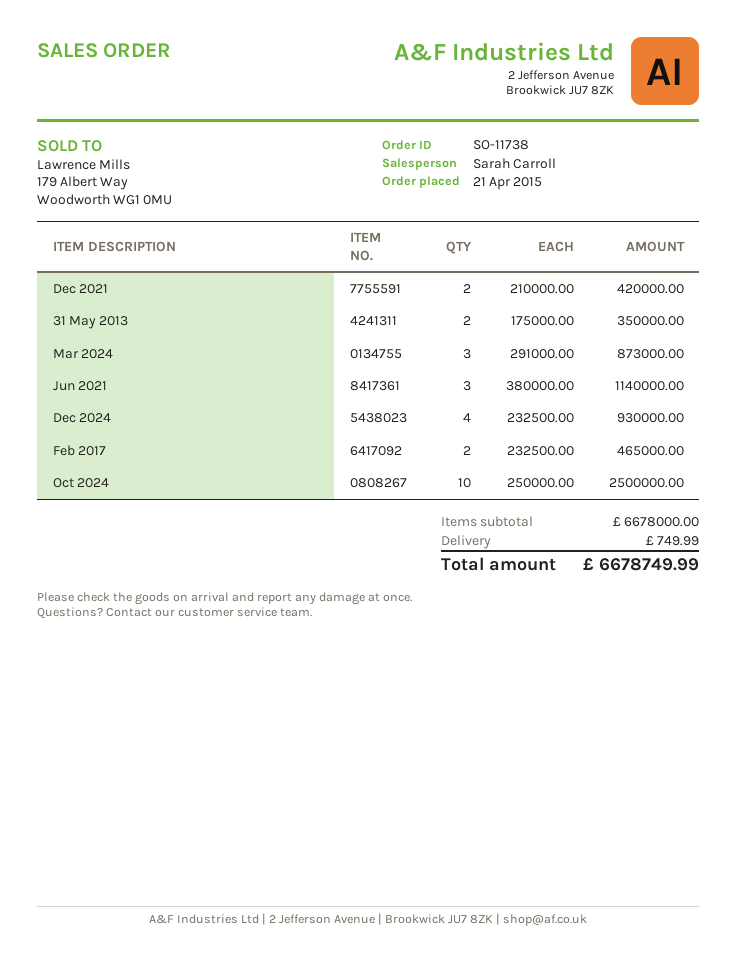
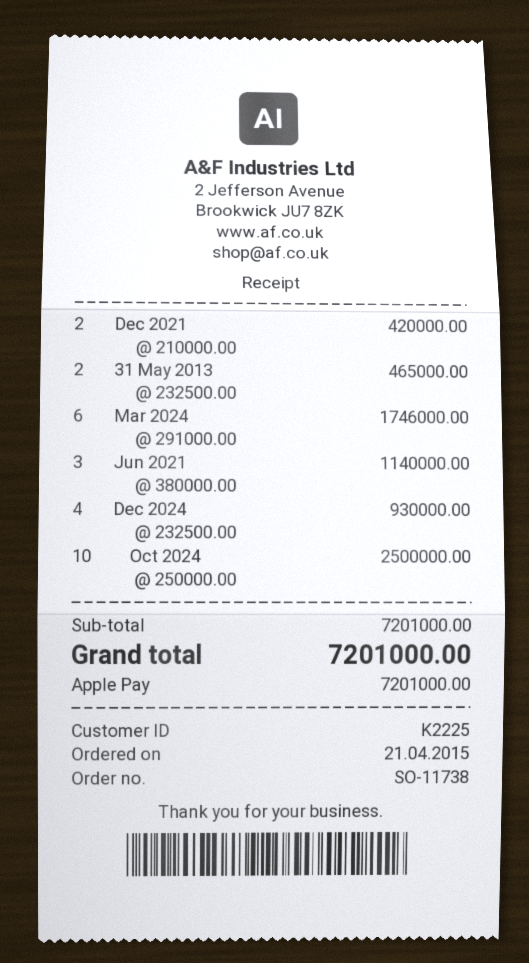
31 May 2013: 2 x 175000.00 = 350000.00 -> 2 x 232500.00 = 465000.00
Mar 2024: 3 x 291000.00 = 873000.00 -> 6 x 291000.00 = 1746000.00
Feb 2017: 2 x 232500.00 = 465000.00 -> none
subtotal: 6678000.00 -> 7201000.00
shipping: 749.99 -> none
total: 6678749.99 -> 7201000.00

